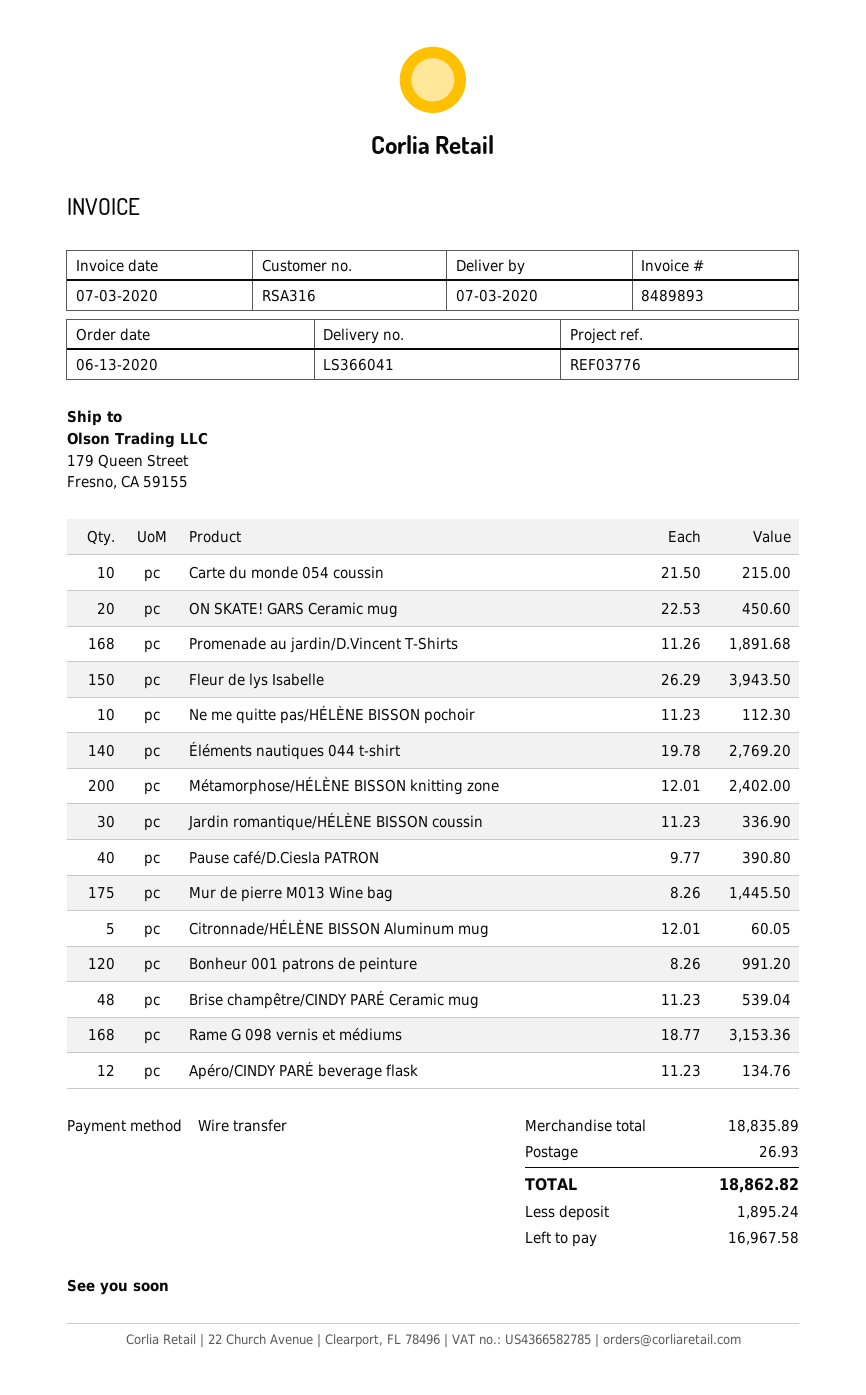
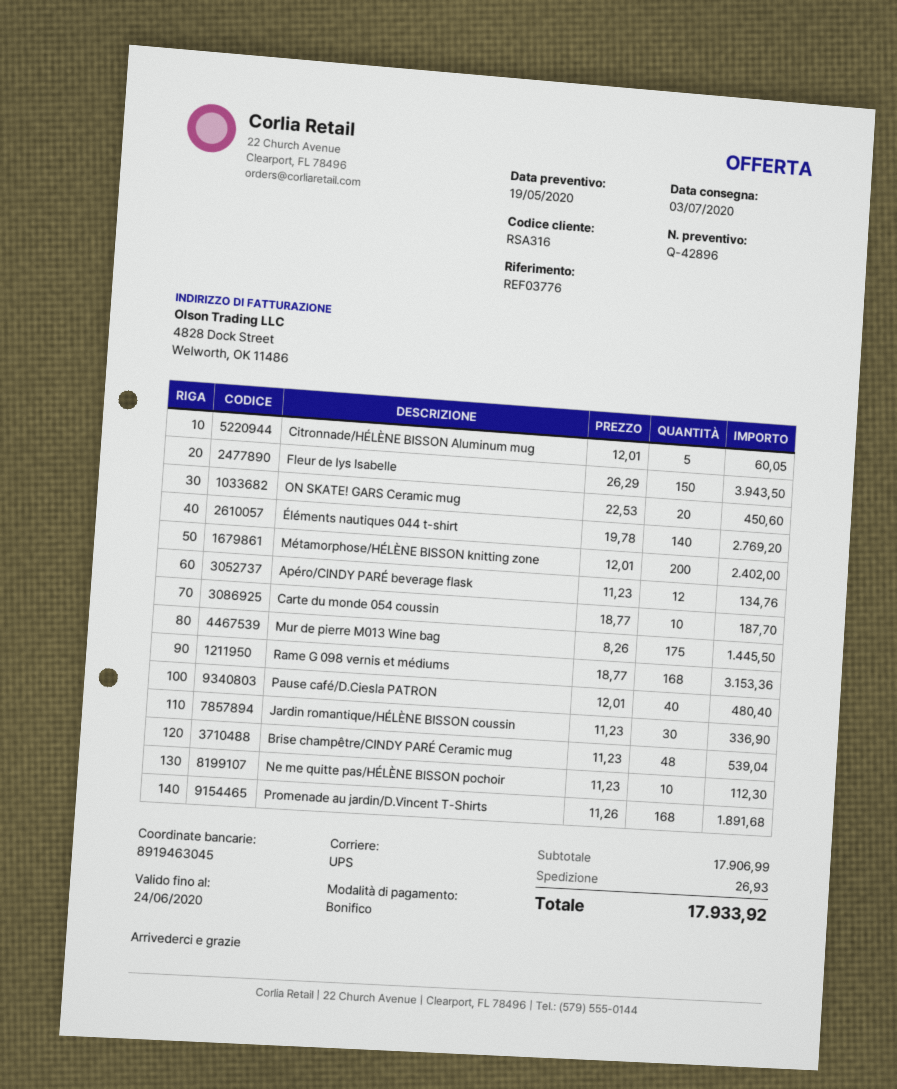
Carte du monde 054 coussin: 10 x 21.50 = 215.00 -> 10 x 18.77 = 187.70
Pause café/D.Ciesla PATRON: 40 x 9.77 = 390.80 -> 40 x 12.01 = 480.40
Bonheur 001 patrons de peinture: 120 x 8.26 = 991.20 -> none
subtotal: 18835.89 -> 17906.99
total: 18862.82 -> 17933.92

